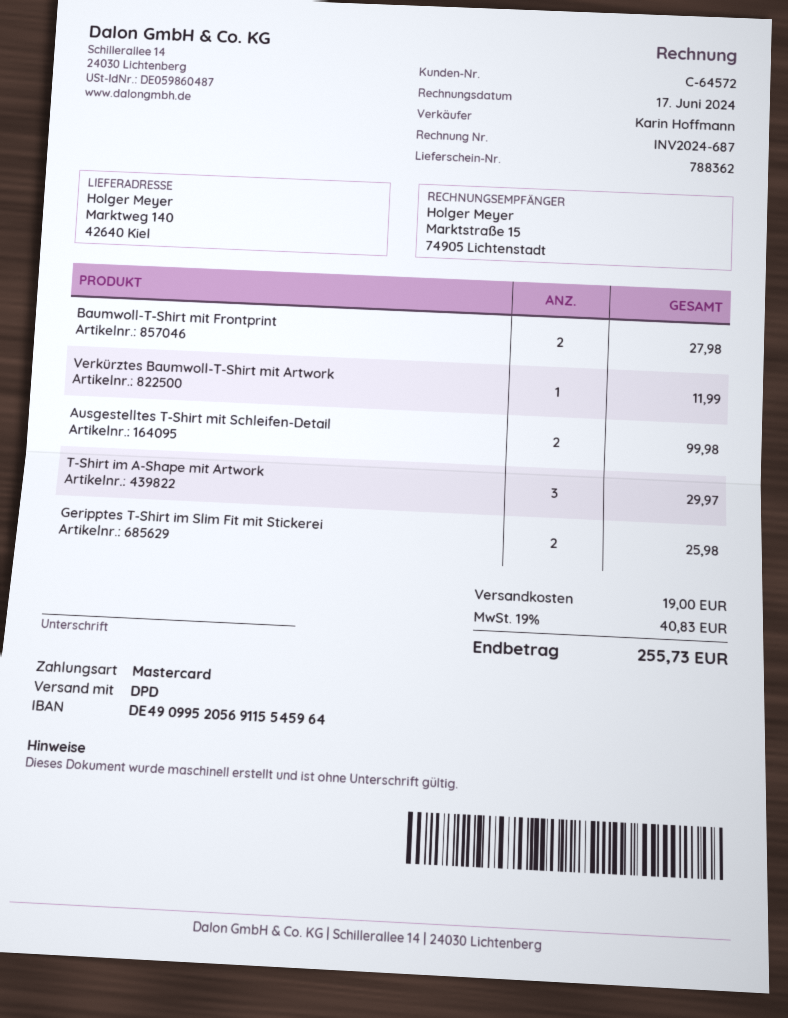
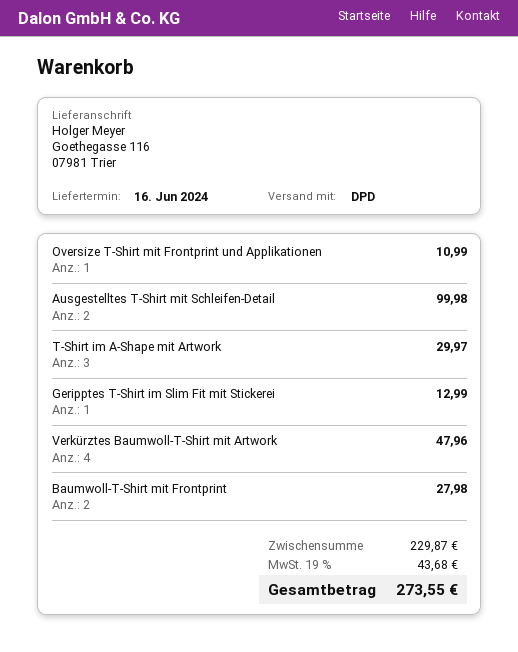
ship to: Marktweg 140, 42640 Kiel -> Goethegasse 116, 07981 Trier
Verkürztes Baumwoll-T-Shirt mit Artwork: 1 for 11.99 -> 4 for 47.96
Geripptes T-Shirt im Slim Fit mit Stickerei: 2 for 25.98 -> 1 for 12.99
Oversize T-Shirt mit Frontprint und Applikationen: none -> 1 for 10.99
shipping: 19.00 -> none
tax: 19% = 40.83 -> 19% = 43.68
total: 255.73 -> 273.55

